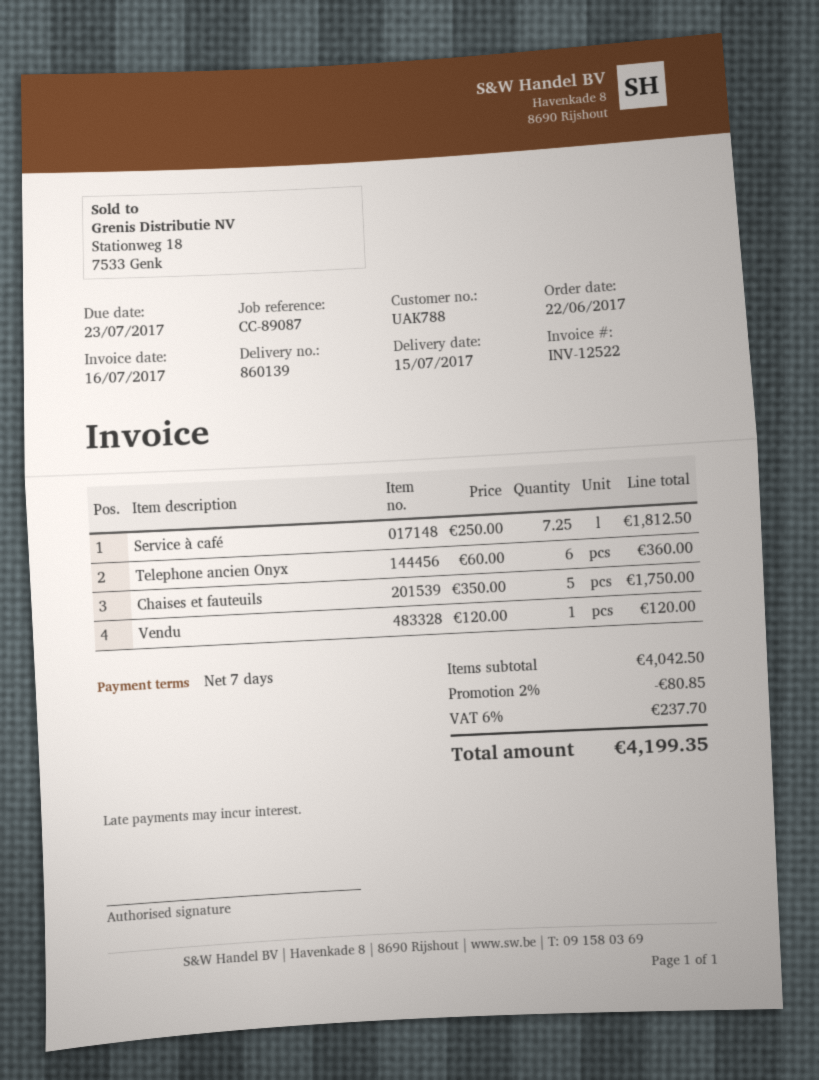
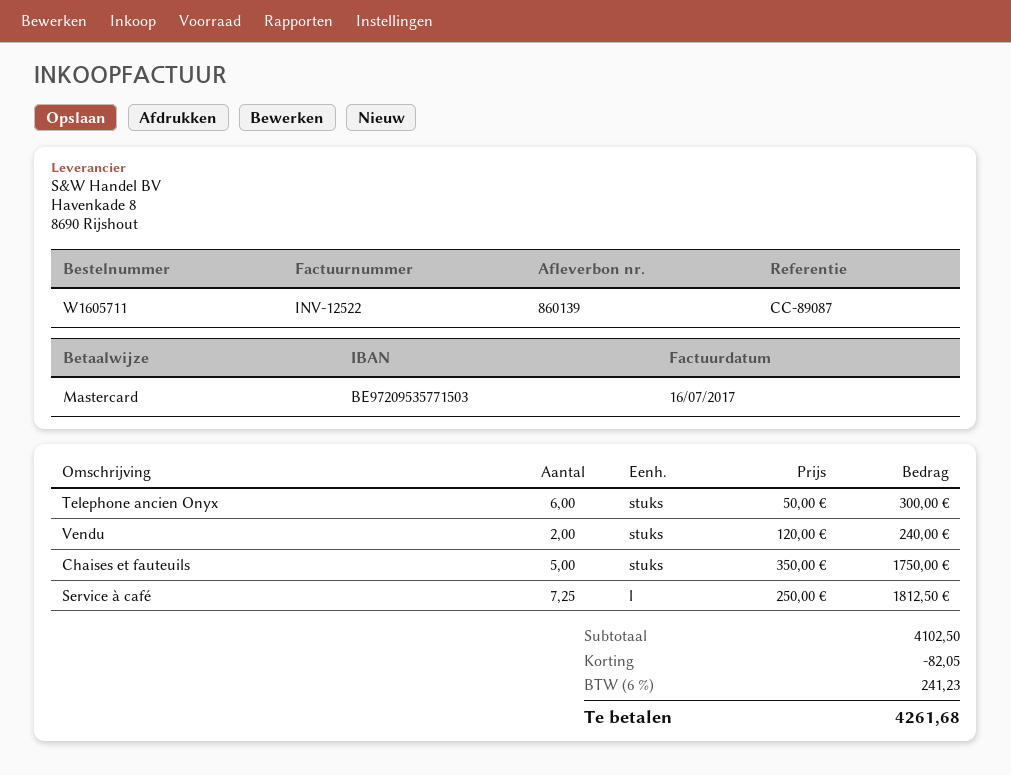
Telephone ancien Onyx: 6 x 60.00 = 360.00 -> 6 x 50.00 = 300.00
Vendu: 1 x 120.00 = 120.00 -> 2 x 120.00 = 240.00
subtotal: 4042.50 -> 4102.50
discount: 80.85 -> 82.05
tax: 6% = 237.70 -> 6% = 241.23
total: 4199.35 -> 4261.68

